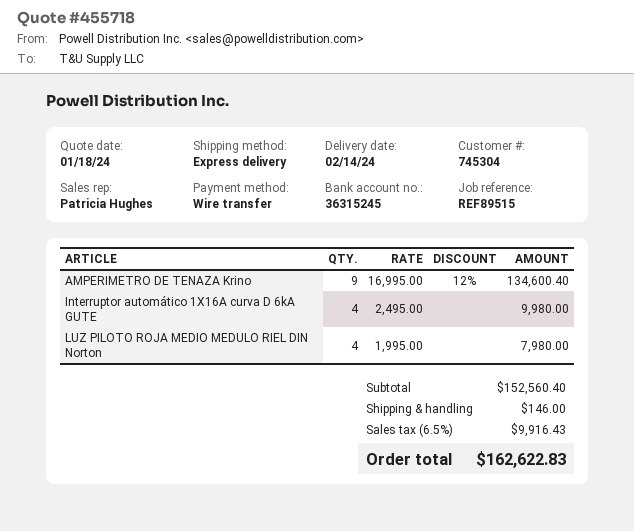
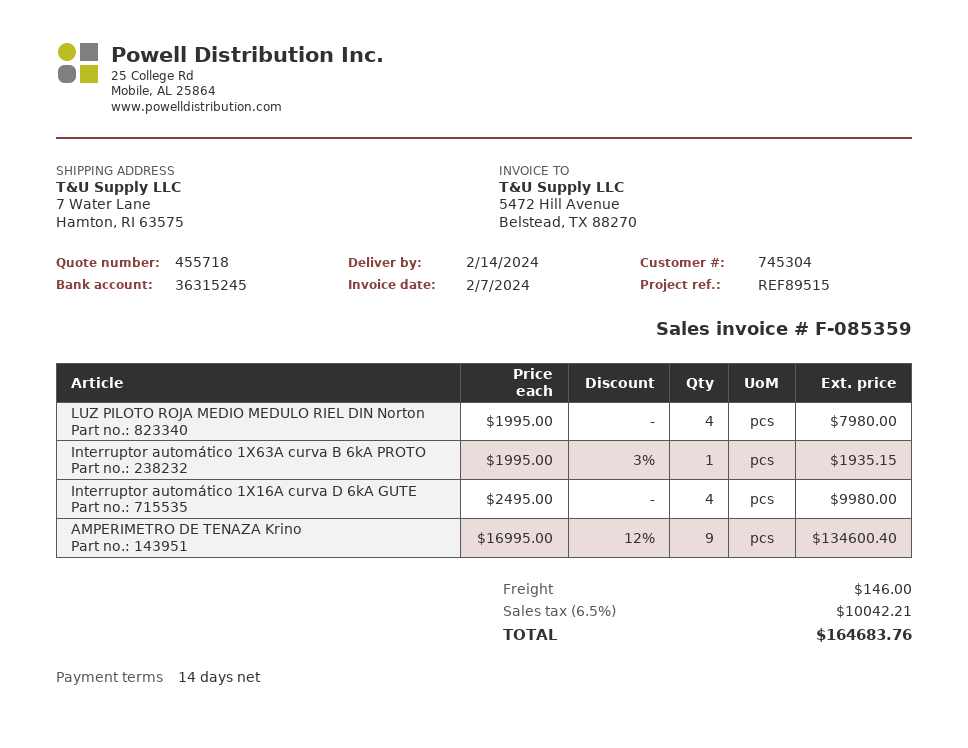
Interruptor automático 1X63A curva B 6kA PROTO: none -> 1 x 1995.00 - 3% = 1935.15
tax: 6.5% = 9916.43 -> 6.5% = 10042.21
total: 162622.83 -> 164683.76

